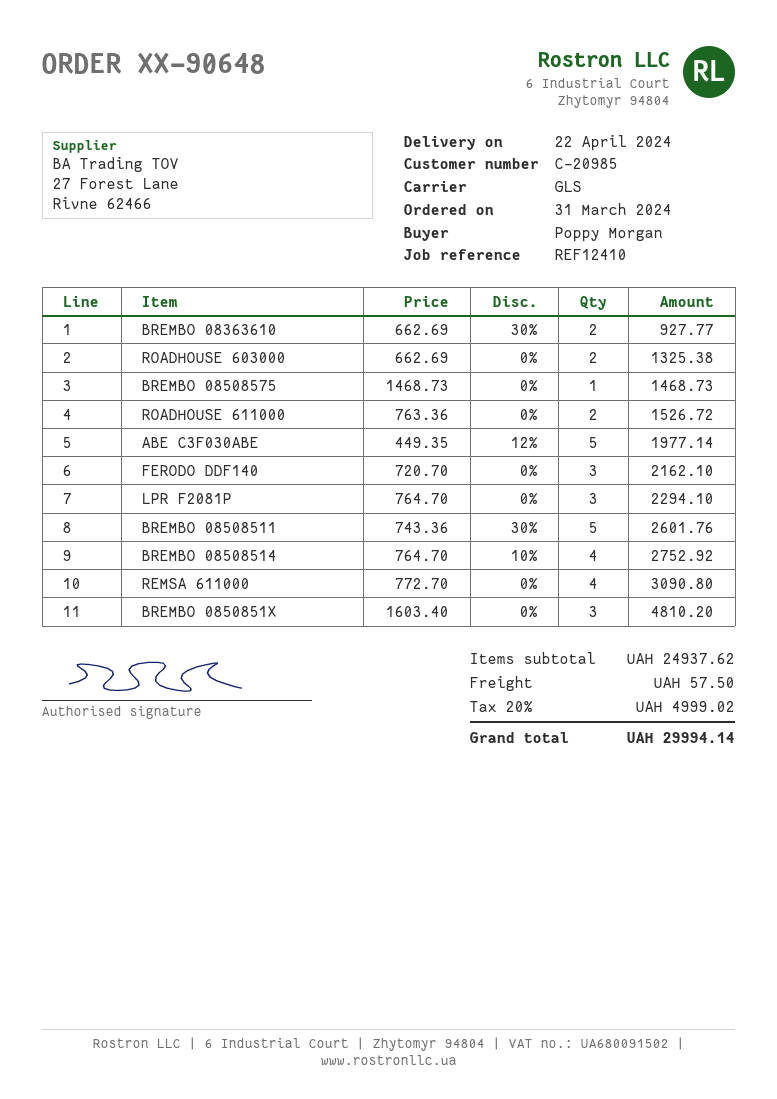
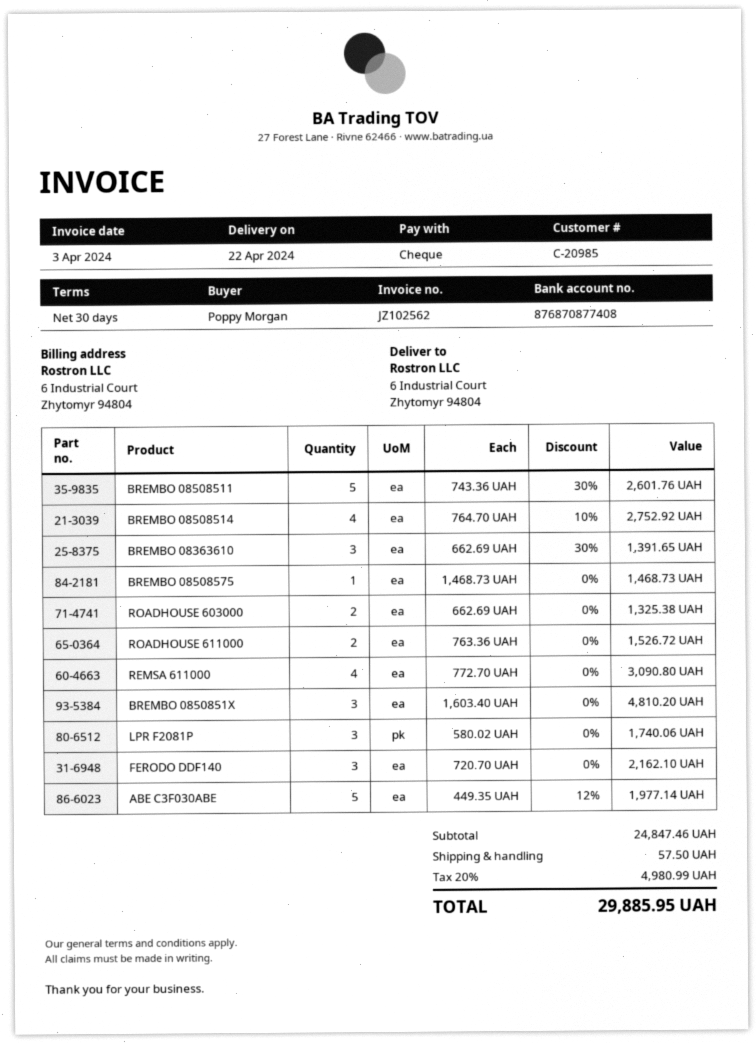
BREMBO 08363610: 2 x 662.69 - 30% = 927.77 -> 3 x 662.69 - 30% = 1391.65
LPR F2081P: 3 x 764.70 = 2294.10 -> 3 x 580.02 = 1740.06
subtotal: 24937.62 -> 24847.46
tax: 20% = 4999.02 -> 20% = 4980.99
total: 29994.14 -> 29885.95

